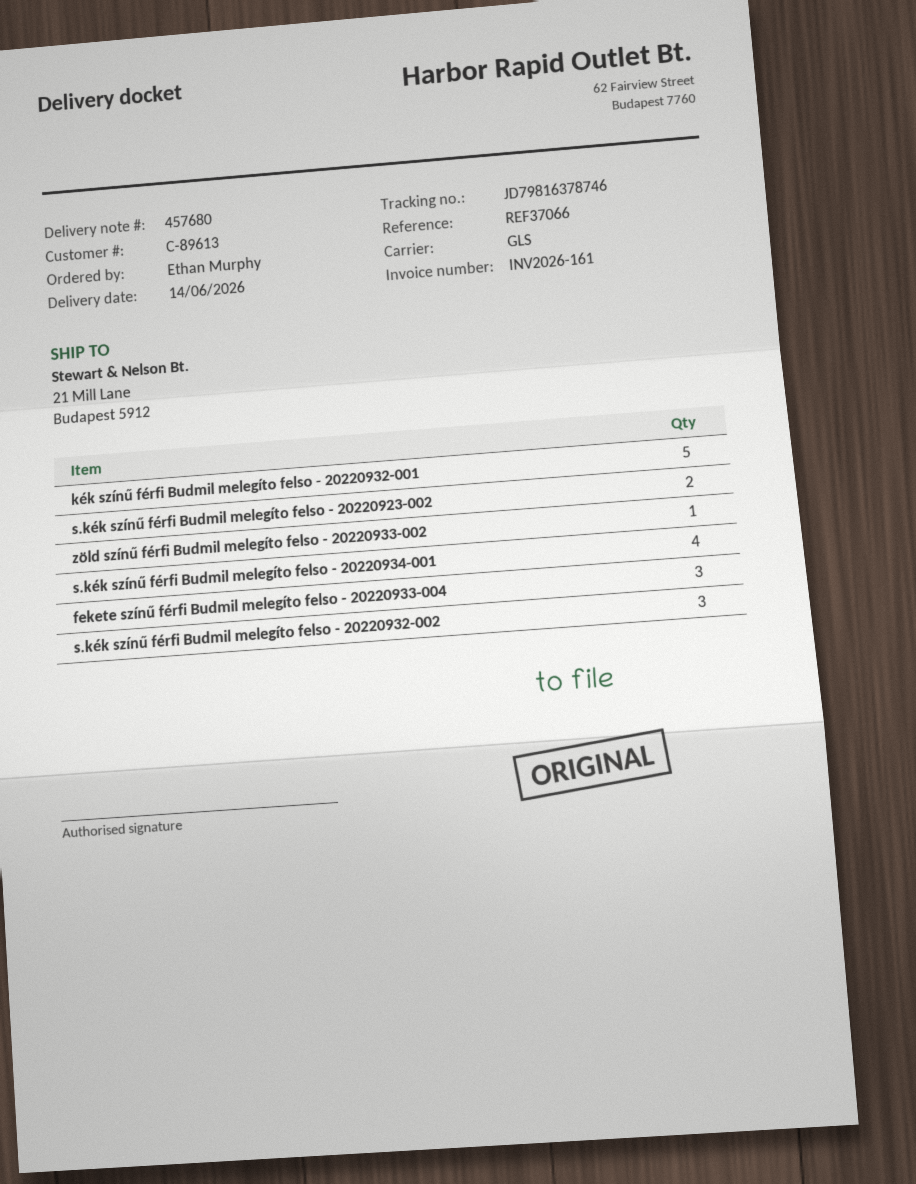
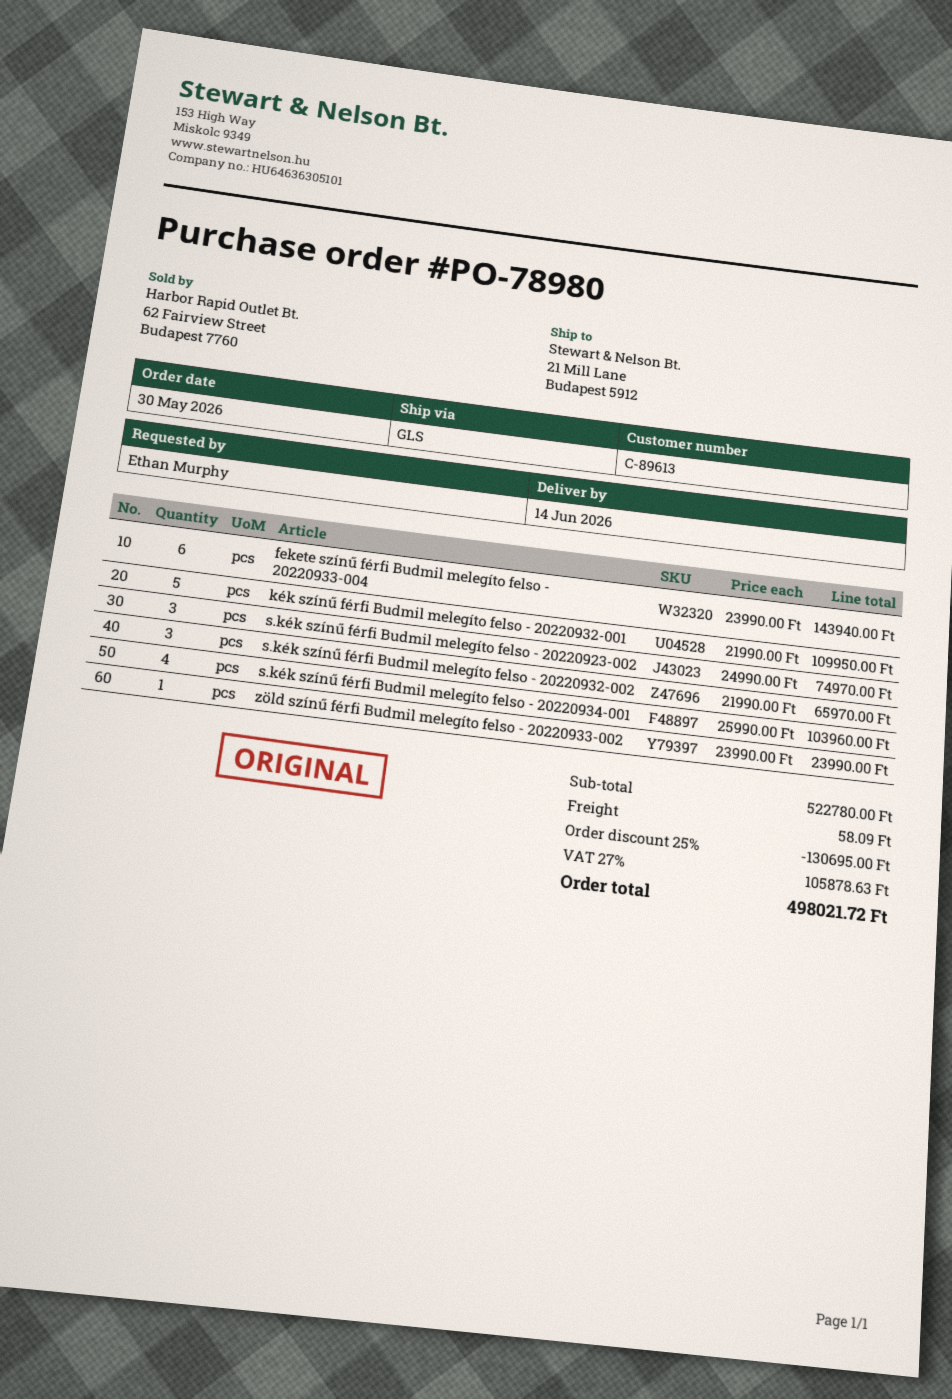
s.kék színű férfi Budmil melegíto felso - 20220923-002: 2 -> 3
fekete színű férfi Budmil melegíto felso - 20220933-004: 3 -> 6

